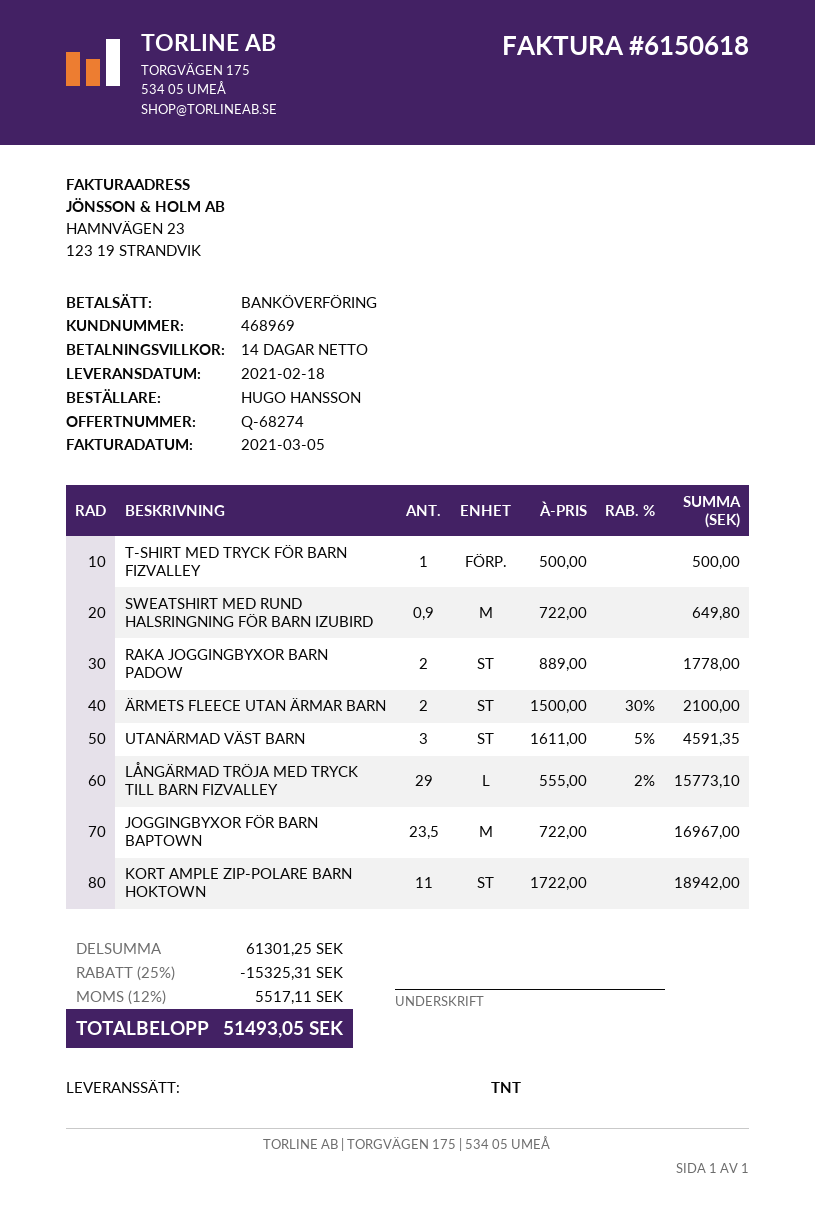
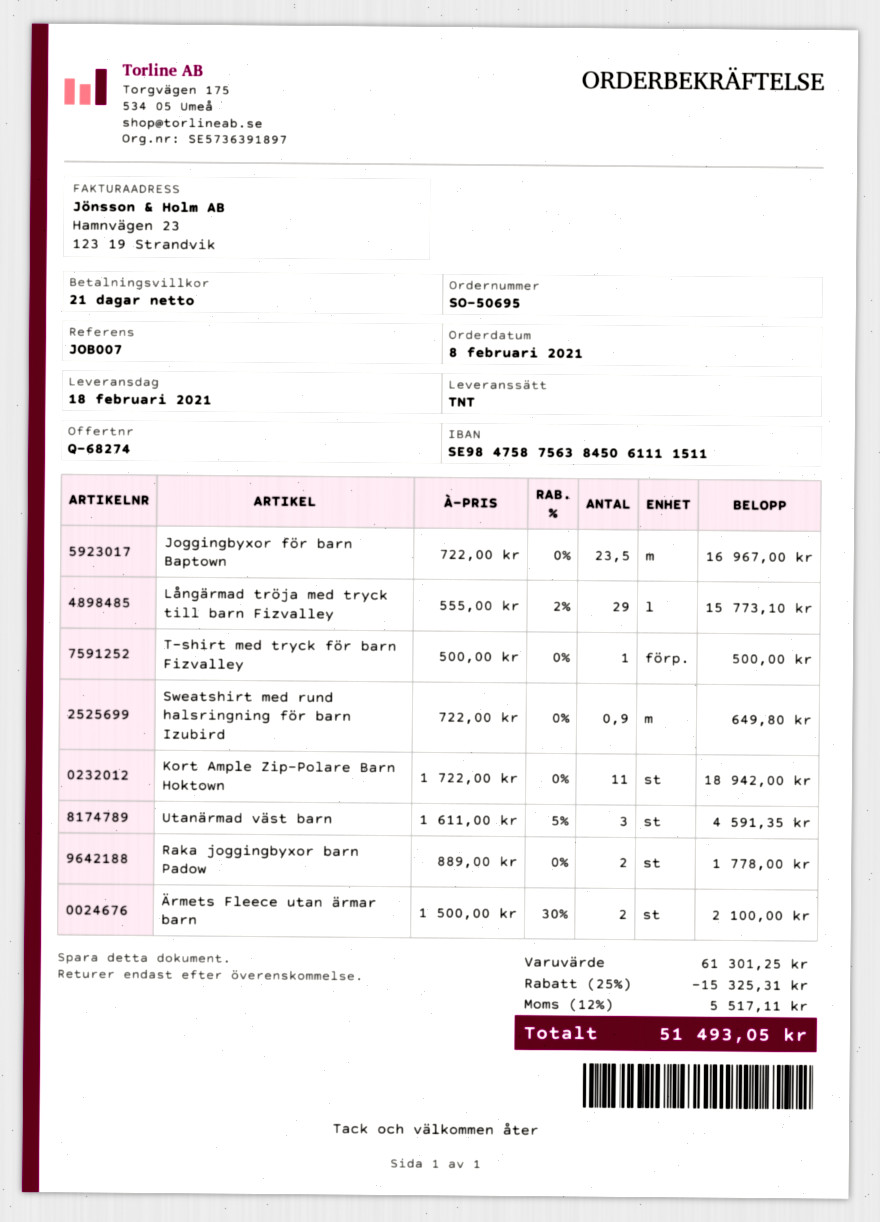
payment terms: 14 days -> 21 days

